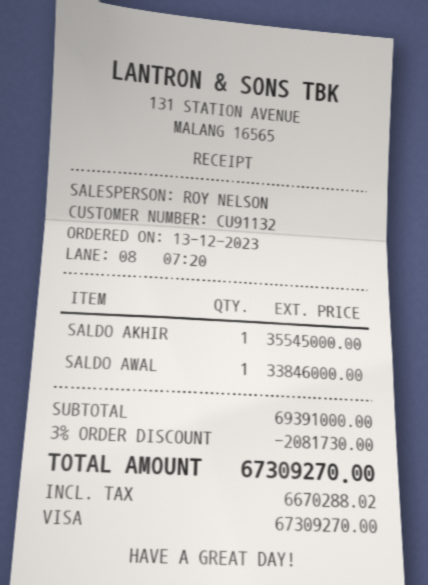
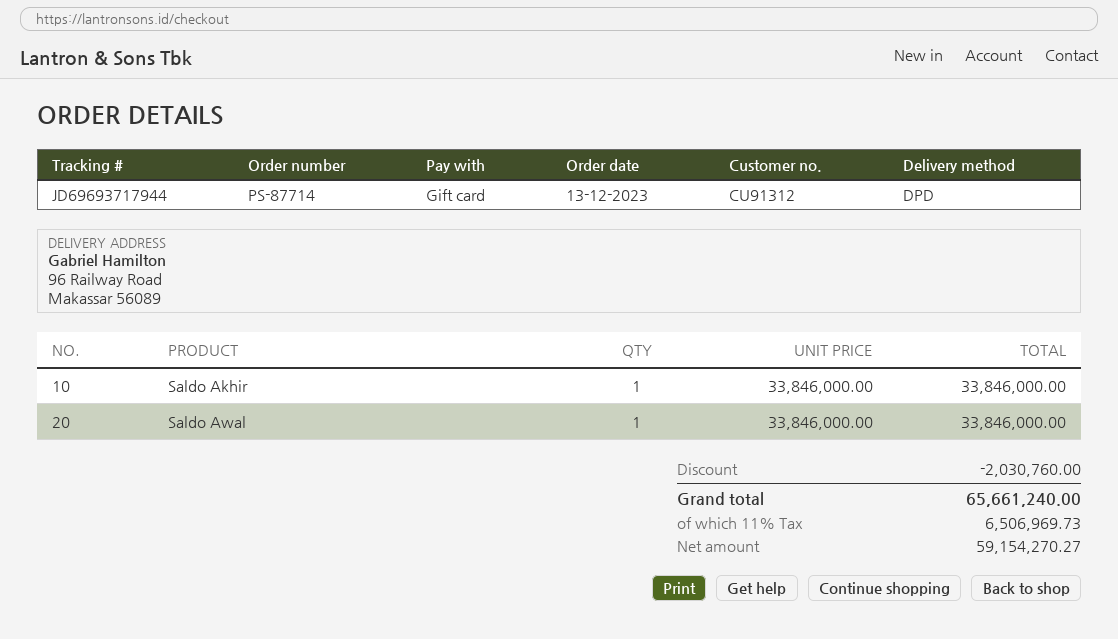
customer number: CU91132 -> CU91312
payment method: Visa -> gift card
SALDO AKHIR: 1 for 35545000.00 -> 1 for 33846000.00
discount: 2081730.00 -> 2030760.00
tax: 6670288.02 -> 6506969.73
total: 67309270.00 -> 65661240.00

